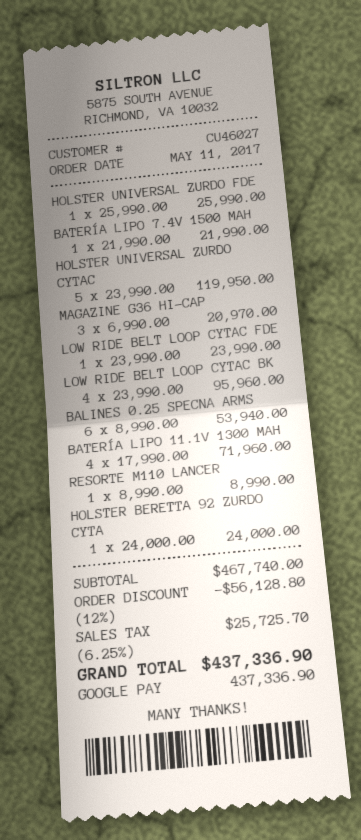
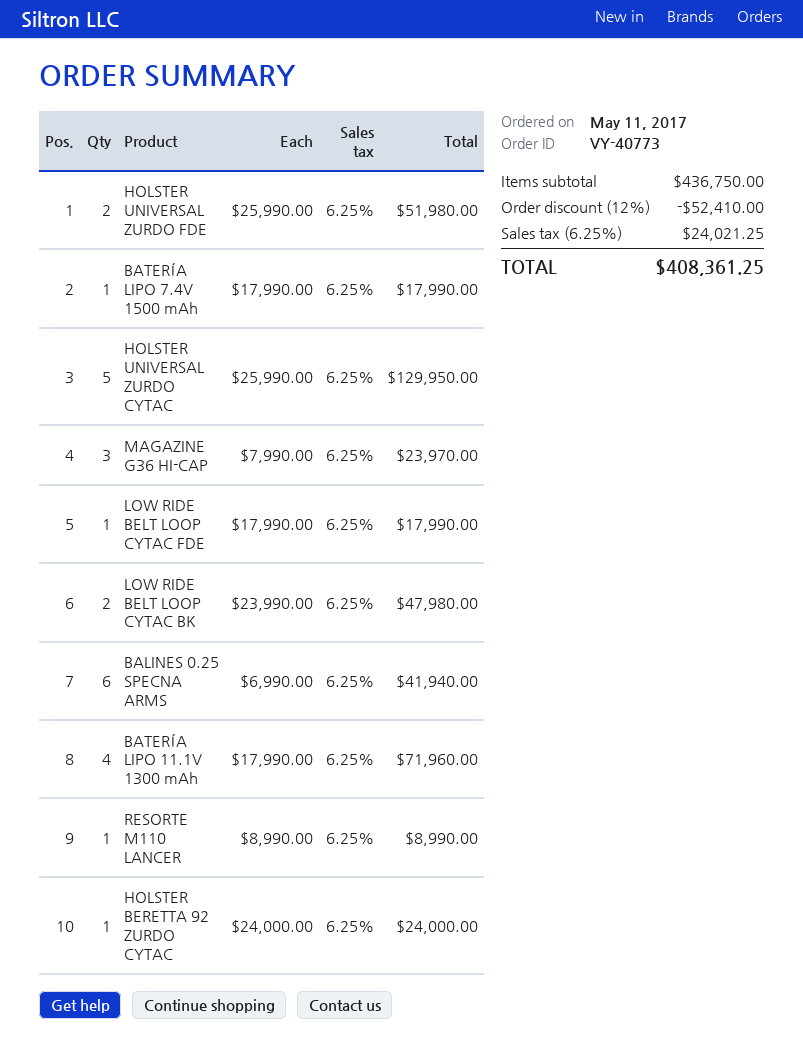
HOLSTER UNIVERSAL ZURDO FDE: 1 x 25990.00 = 25990.00 -> 2 x 25990.00 = 51980.00
BATERÍA LIPO 7.4V 1500 MAH: 1 x 21990.00 = 21990.00 -> 1 x 17990.00 = 17990.00
HOLSTER UNIVERSAL ZURDO CYTAC: 5 x 23990.00 = 119950.00 -> 5 x 25990.00 = 129950.00
MAGAZINE G36 HI-CAP: 3 x 6990.00 = 20970.00 -> 3 x 7990.00 = 23970.00
LOW RIDE BELT LOOP CYTAC FDE: 1 x 23990.00 = 23990.00 -> 1 x 17990.00 = 17990.00
LOW RIDE BELT LOOP CYTAC BK: 4 x 23990.00 = 95960.00 -> 2 x 23990.00 = 47980.00
BALINES 0.25 SPECNA ARMS: 6 x 8990.00 = 53940.00 -> 6 x 6990.00 = 41940.00
subtotal: 467740.00 -> 436750.00
discount: 12% = 56128.80 -> 12% = 52410.00
tax: 6.25% = 25725.70 -> 6.25% = 24021.25
total: 437336.90 -> 408361.25

